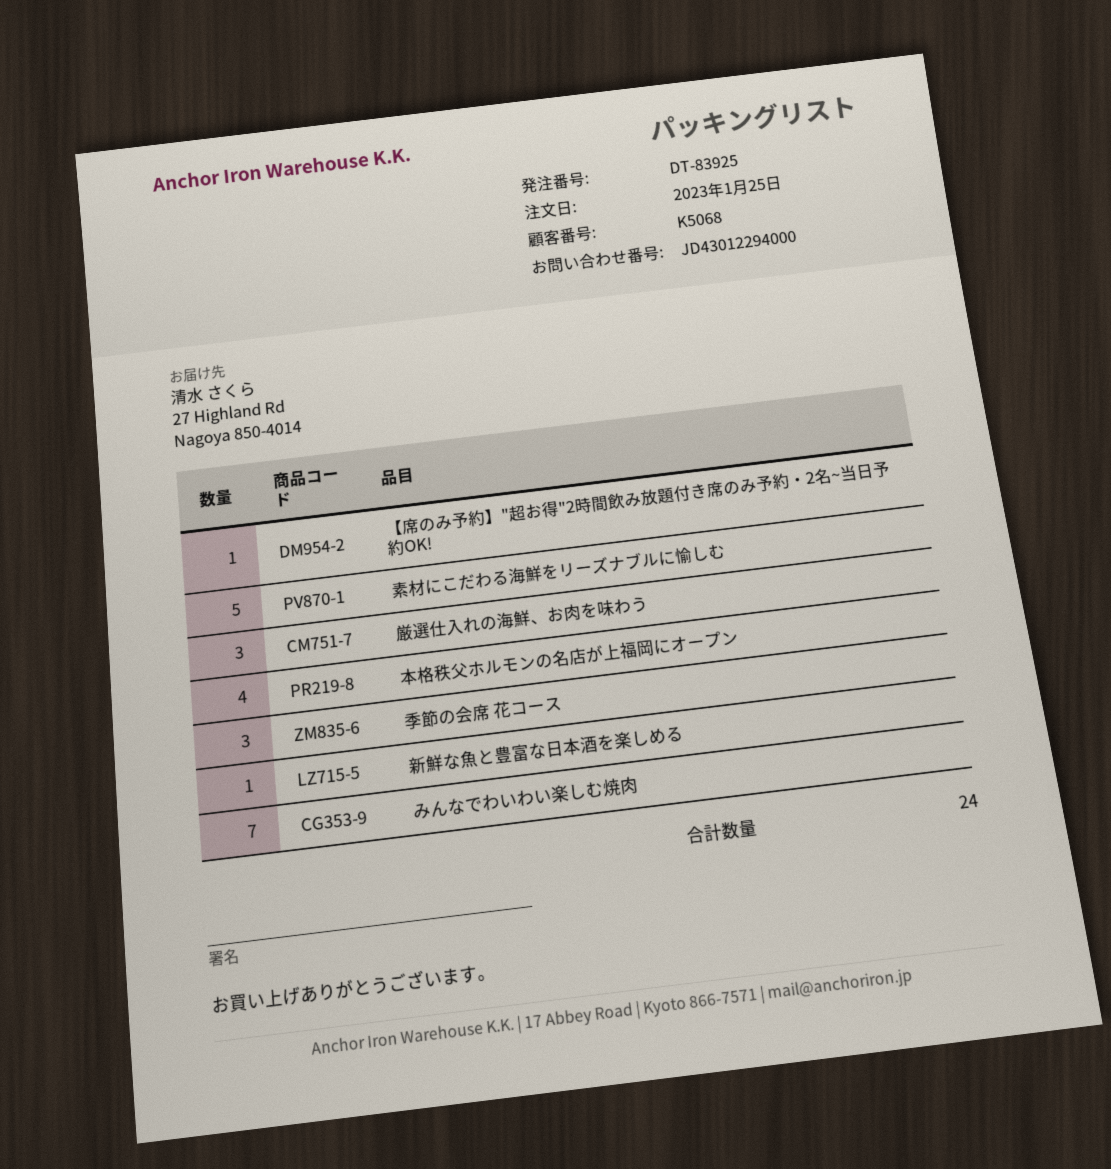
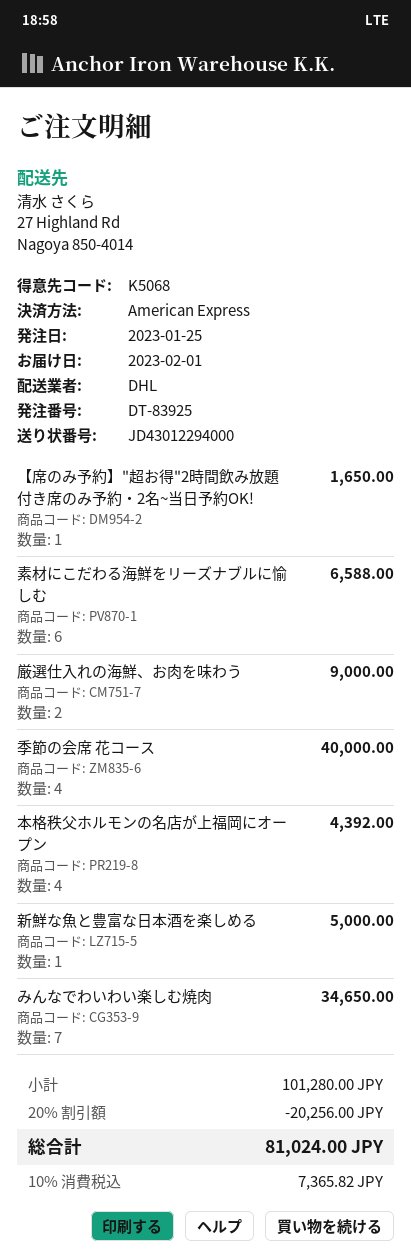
素材にこだわる海鮮をリーズナブルに愉しむ: 5 -> 6
厳選仕入れの海鮮、お肉を味わう: 3 -> 2
季節の会席 花コース: 3 -> 4

